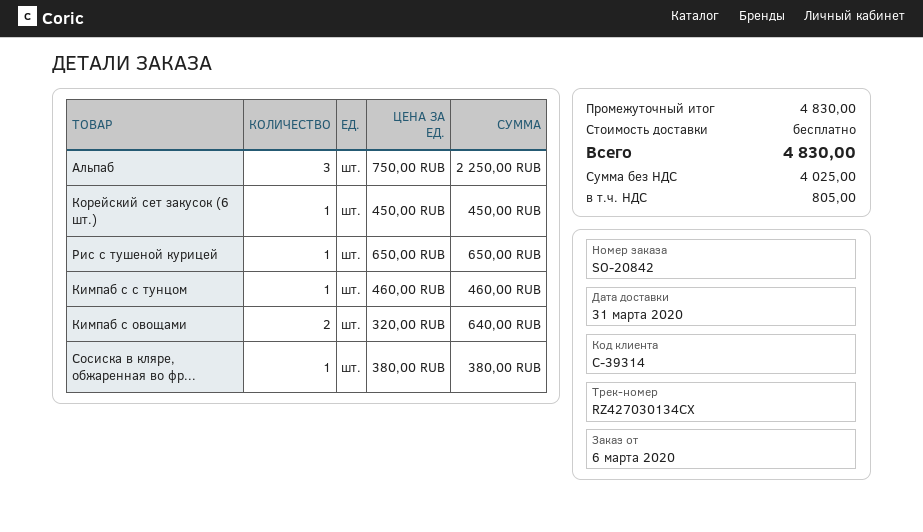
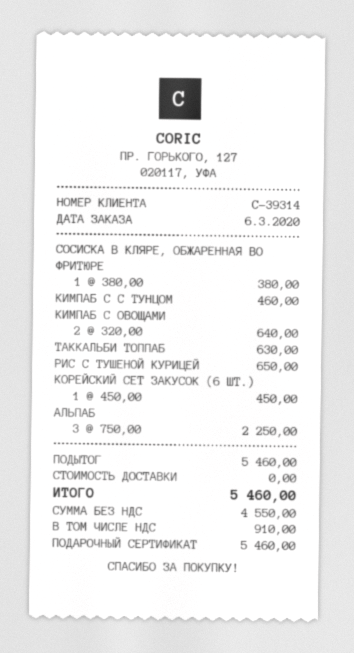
ТАККАЛЬБИ ТОППАБ: none -> 1 x 630.00 = 630.00
subtotal: 4830.00 -> 5460.00
net: 4025.00 -> 4550.00
tax: 805.00 -> 910.00
total: 4830.00 -> 5460.00

